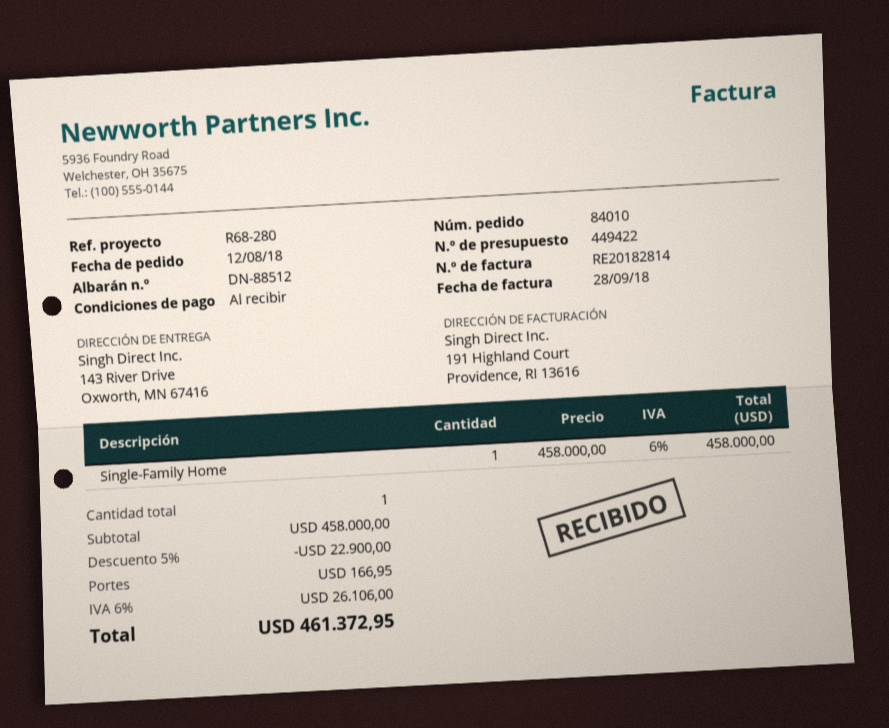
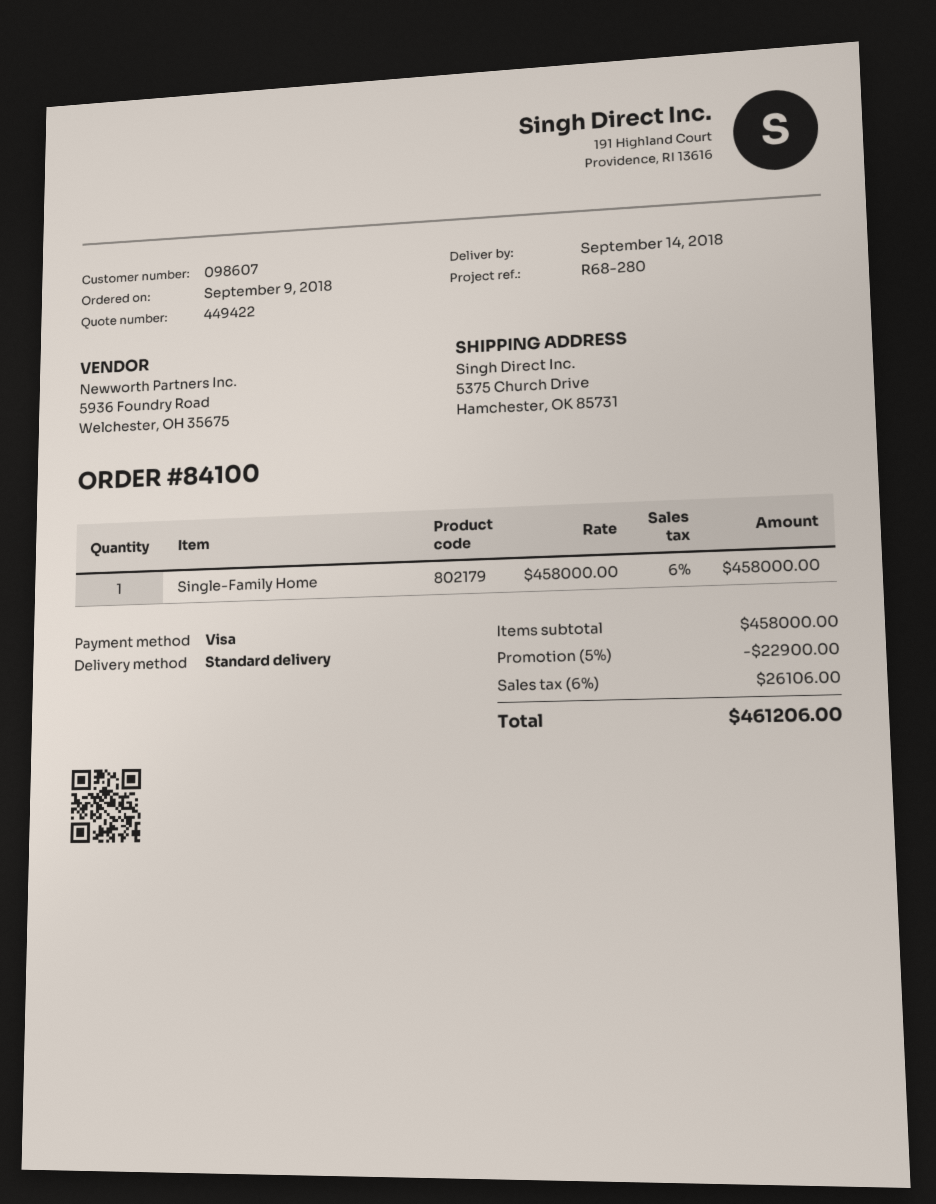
order number: 84010 -> 84100
order date: 2018-08-12 -> 2018-09-09
ship to: 143 River Drive, Oxworth, MN 67416 -> 5375 Church Drive, Hamchester, OK 85731
shipping: 166.95 -> none
total: 461372.95 -> 461206.00

